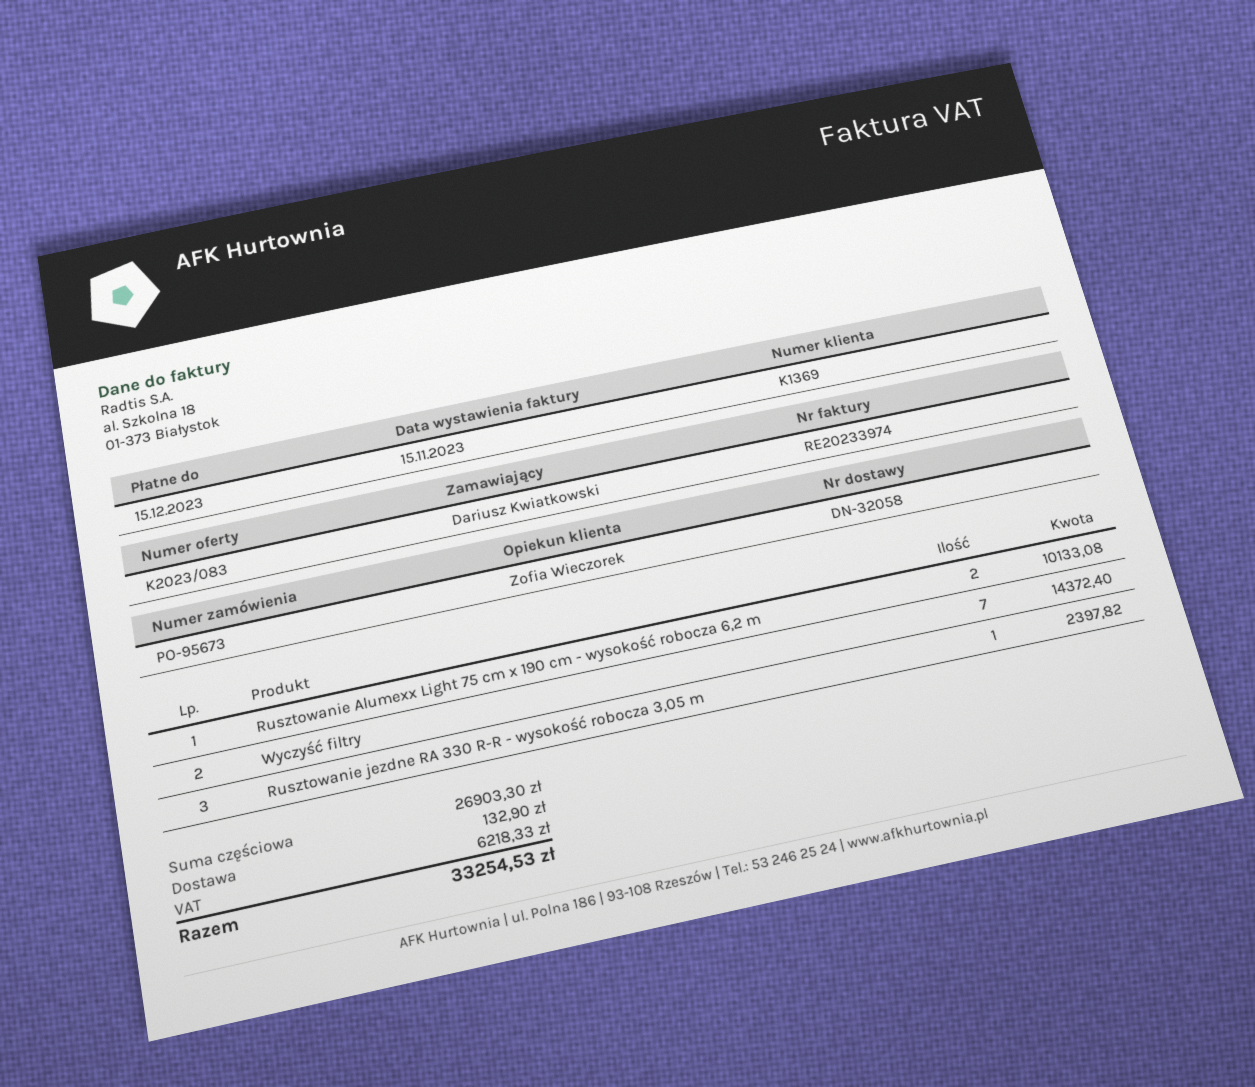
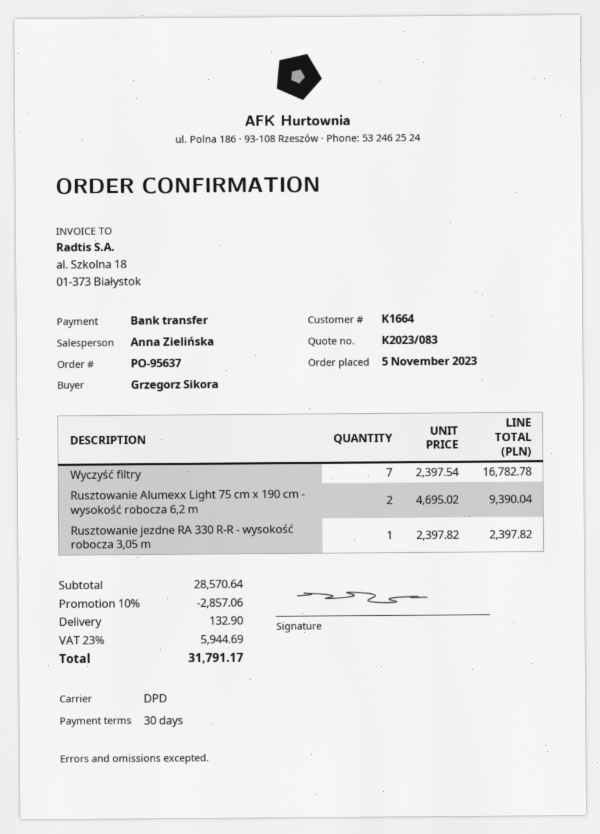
order number: PO-95673 -> PO-95637
customer number: K1369 -> K1664
ordered by: Dariusz Kwiatkowski -> Grzegorz Sikora
sales rep: Zofia Wieczorek -> Anna Zielińska
Rusztowanie Alumexx Light 75 cm x 190 cm - wysokość robocza 6,2 m: 2 for 10133.08 -> 2 for 9390.04
Wyczyść filtry: 7 for 14372.40 -> 7 for 16782.78
subtotal: 26903.30 -> 28570.64
discount: none -> 10% = 2857.06
tax: 6218.33 -> 5944.69
total: 33254.53 -> 31791.17

